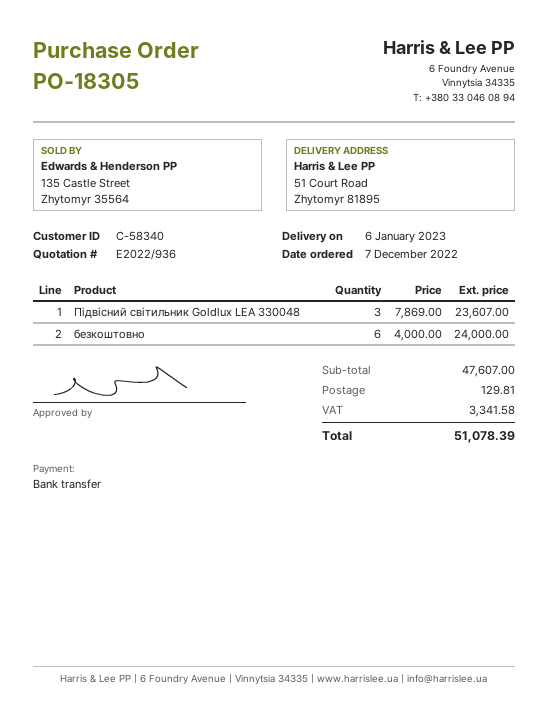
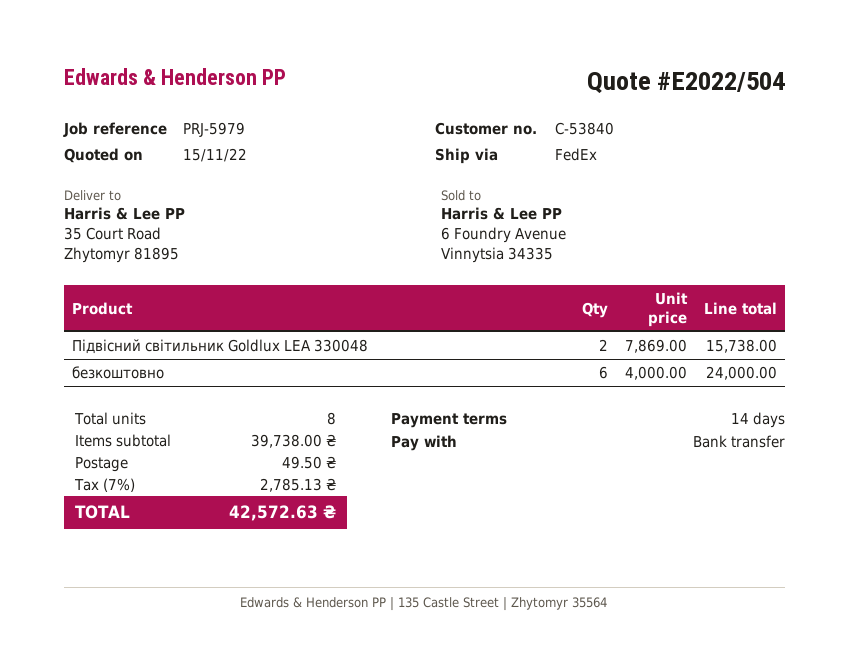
quote number: E2022/936 -> E2022/504
customer number: C-58340 -> C-53840
ship to: 51 Court Road, Zhytomyr 81895 -> 35 Court Road, Zhytomyr 81895
Підвісний світильник Goldlux LEA 330048: 3 x 7869.00 = 23607.00 -> 2 x 7869.00 = 15738.00
subtotal: 47607.00 -> 39738.00
shipping: 129.81 -> 49.50
tax: 3341.58 -> 2785.13
total: 51078.39 -> 42572.63

